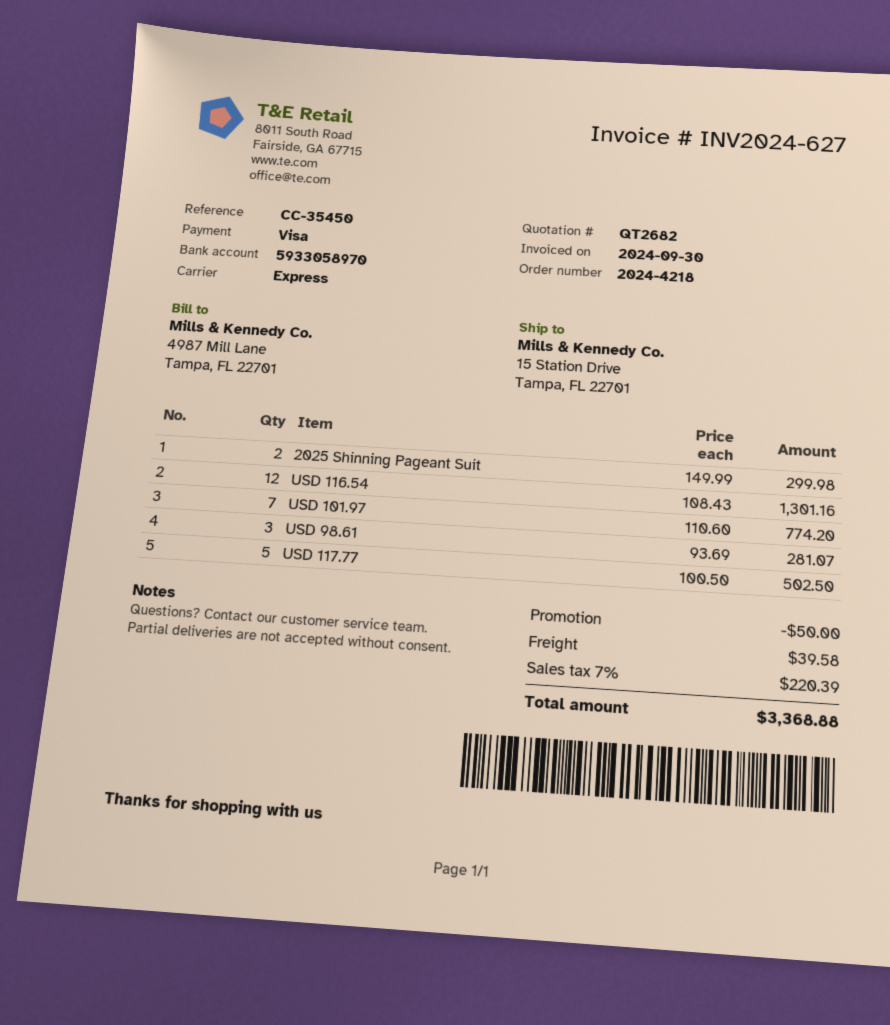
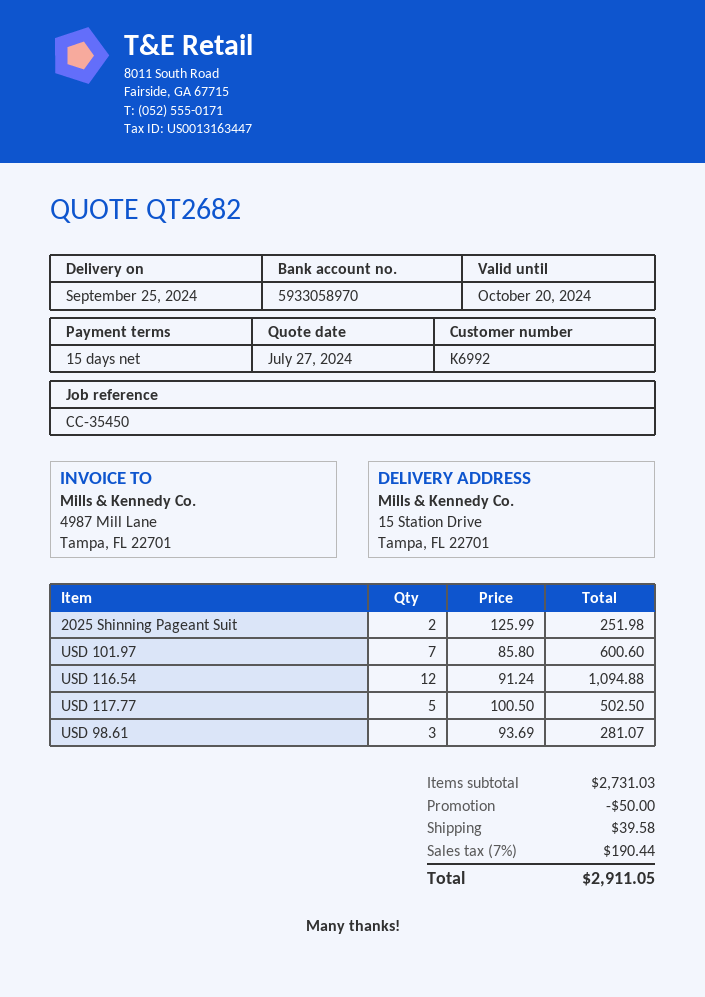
2025 Shinning Pageant Suit: 2 x 149.99 = 299.98 -> 2 x 125.99 = 251.98
USD 116.54: 12 x 108.43 = 1301.16 -> 12 x 91.24 = 1094.88
USD 101.97: 7 x 110.60 = 774.20 -> 7 x 85.80 = 600.60
tax: 7% = 220.39 -> 7% = 190.44
total: 3368.88 -> 2911.05

